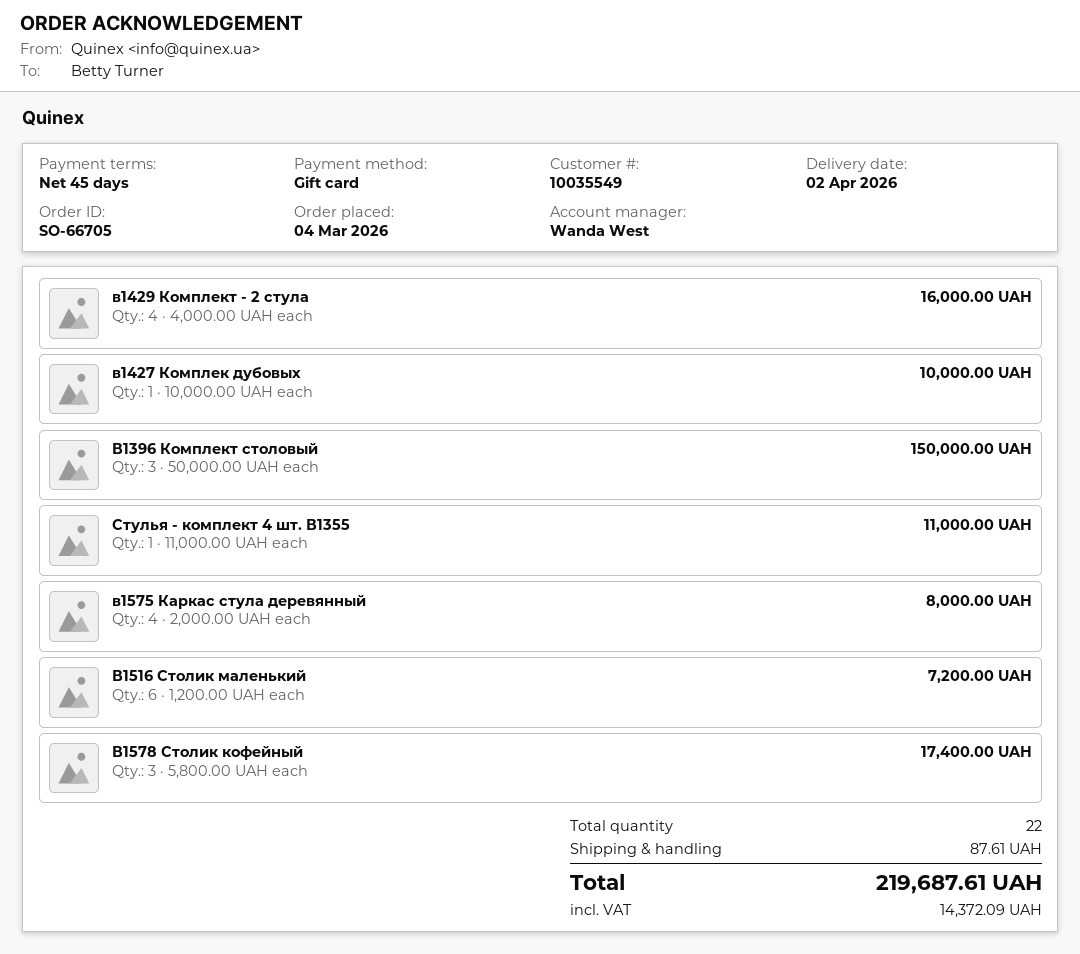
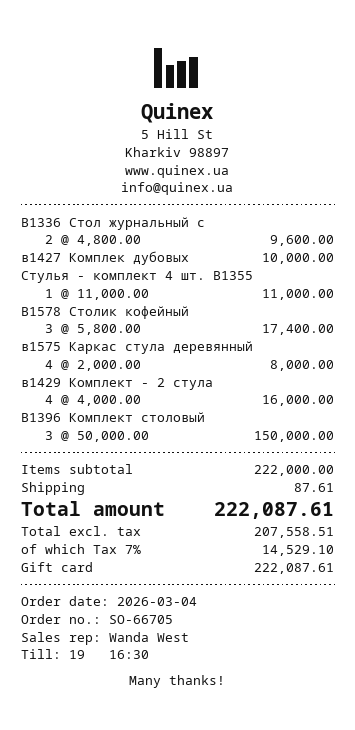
В1516 Столик маленький: 6 x 1200.00 = 7200.00 -> none
В1336 Стол журнальный с: none -> 2 x 4800.00 = 9600.00
tax: 14372.09 -> 14529.10
total: 219687.61 -> 222087.61

